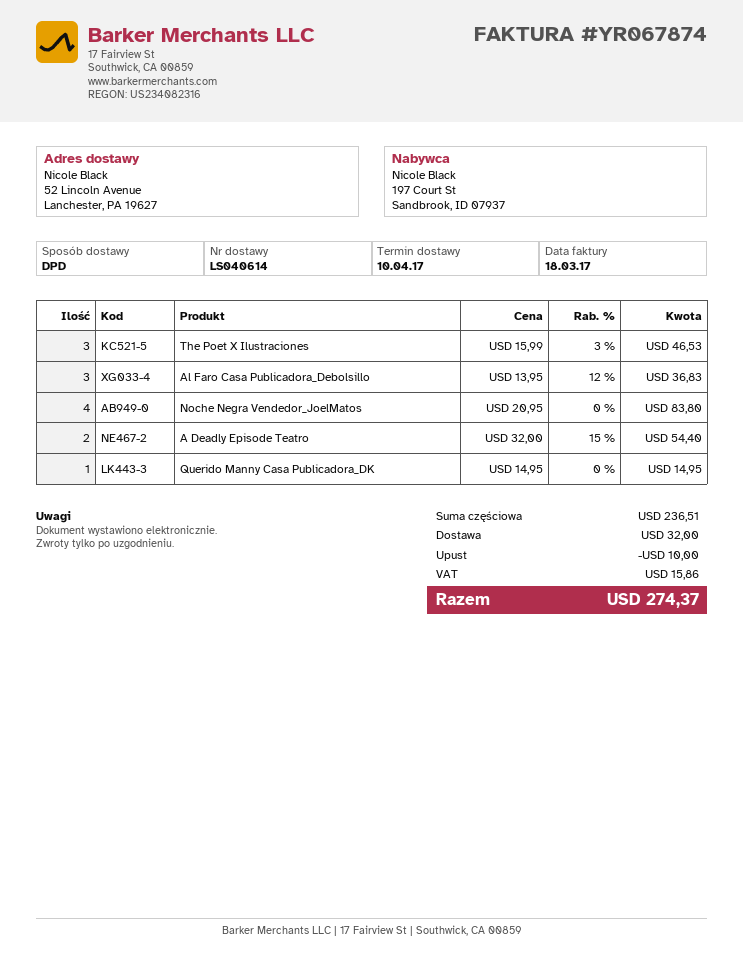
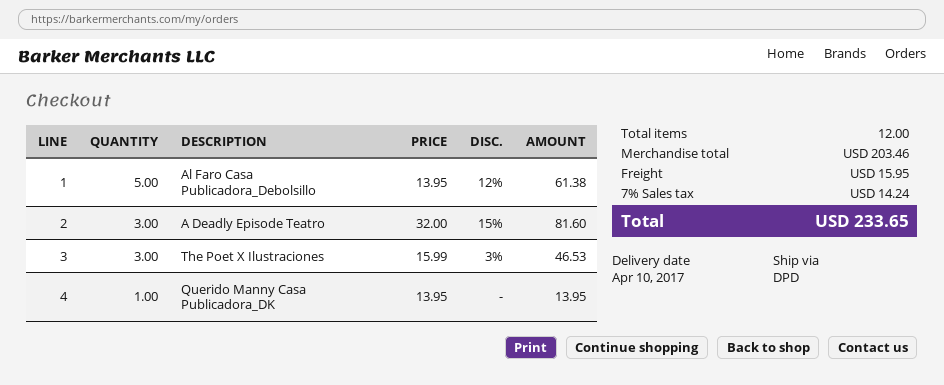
Al Faro Casa Publicadora_Debolsillo: 3 x 13.95 - 12% = 36.83 -> 5 x 13.95 - 12% = 61.38
Noche Negra Vendedor_JoelMatos: 4 x 20.95 = 83.80 -> none
A Deadly Episode Teatro: 2 x 32.00 - 15% = 54.40 -> 3 x 32.00 - 15% = 81.60
Querido Manny Casa Publicadora_DK: 1 x 14.95 = 14.95 -> 1 x 13.95 = 13.95
subtotal: 236.51 -> 203.46
discount: 10.00 -> none
shipping: 32.00 -> 15.95
tax: 15.86 -> 14.24
total: 274.37 -> 233.65

